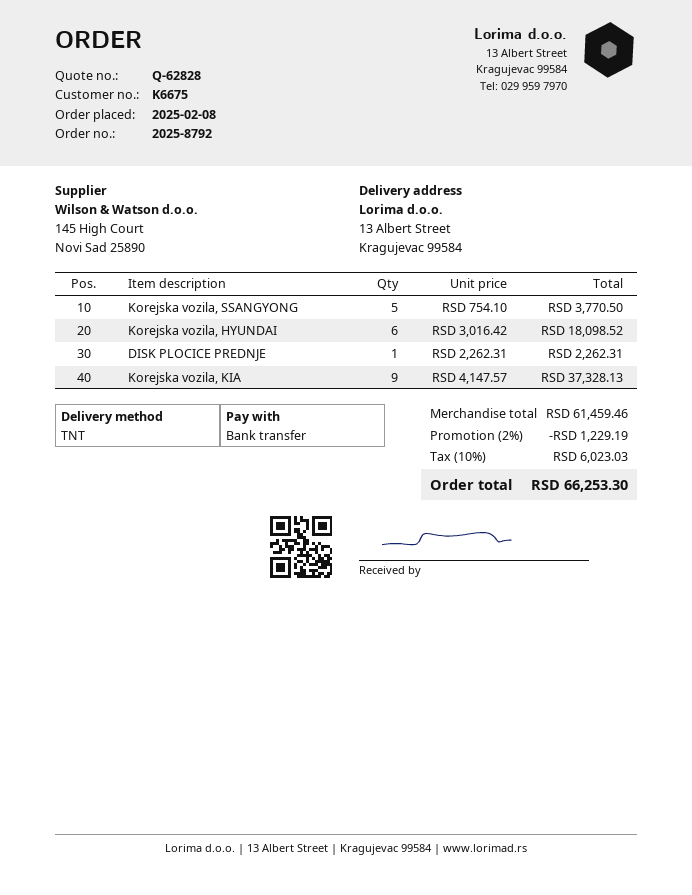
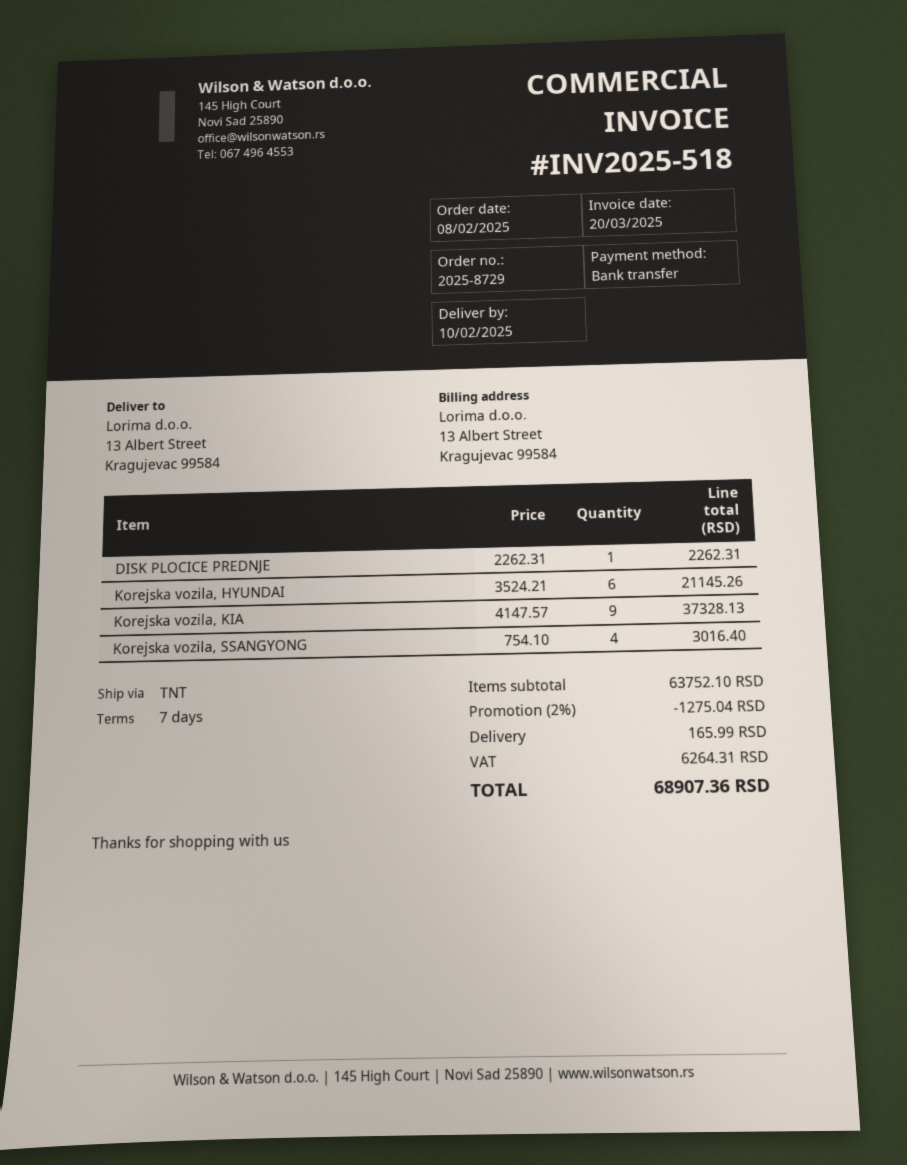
order number: 2025-8792 -> 2025-8729
Korejska vozila, SSANGYONG: 5 x 754.10 = 3770.50 -> 4 x 754.10 = 3016.40
Korejska vozila, HYUNDAI: 6 x 3016.42 = 18098.52 -> 6 x 3524.21 = 21145.26
subtotal: 61459.46 -> 63752.10
discount: 2% = 1229.19 -> 2% = 1275.04
shipping: none -> 165.99
tax: 6023.03 -> 6264.31
total: 66253.30 -> 68907.36

